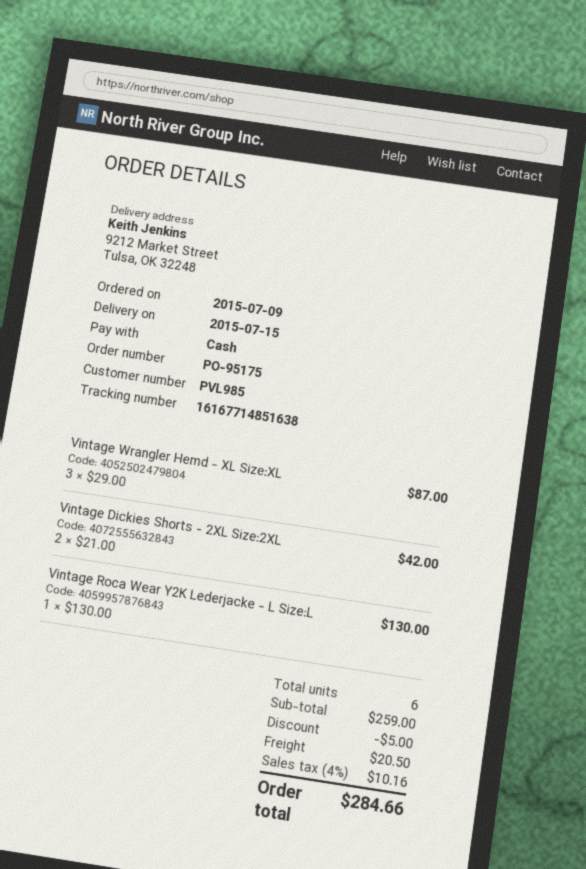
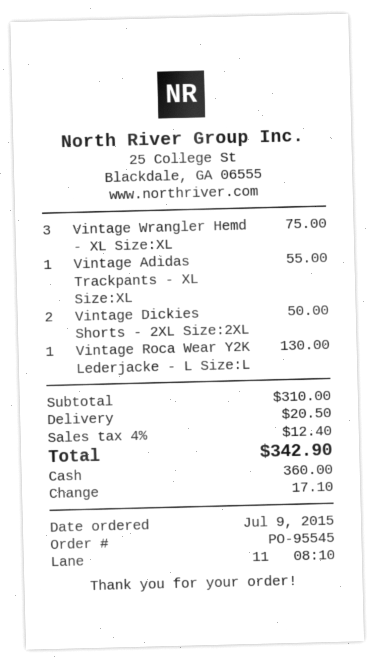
order number: PO-95175 -> PO-95545
Vintage Wrangler Hemd - XL Size:XL: 3 for 87.00 -> 3 for 75.00
Vintage Dickies Shorts - 2XL Size:2XL: 2 for 42.00 -> 2 for 50.00
Vintage Adidas Trackpants - XL Size:XL: none -> 1 for 55.00
subtotal: 259.00 -> 310.00
discount: 5.00 -> none
tax: 4% = 10.16 -> 4% = 12.40
total: 284.66 -> 342.90

